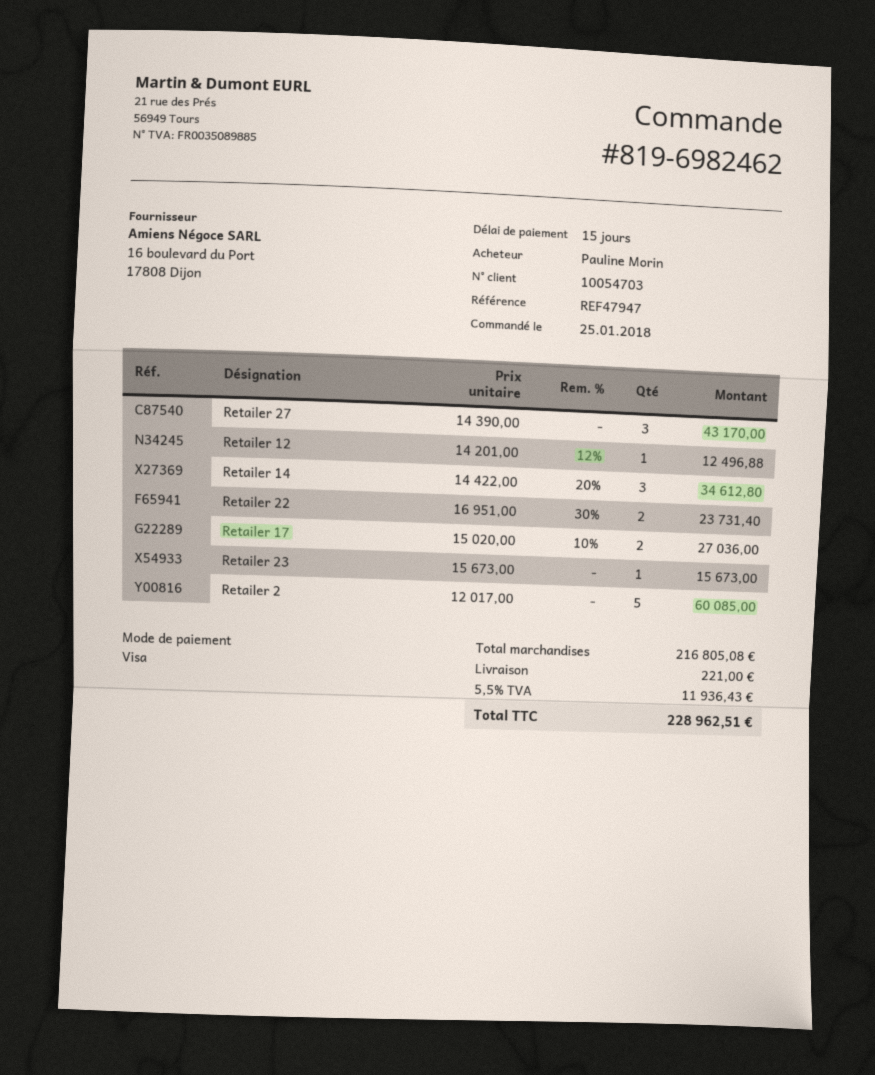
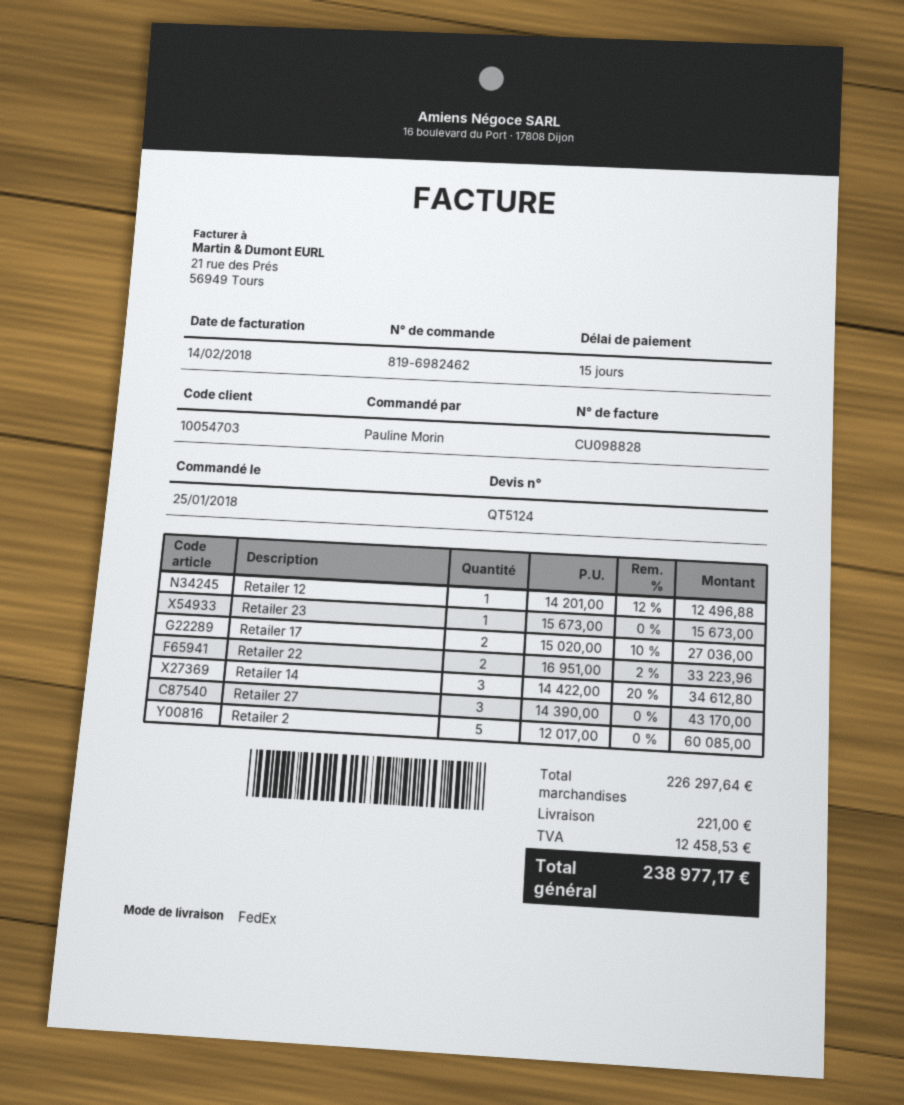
Retailer 22: 2 x 16951.00 - 30% = 23731.40 -> 2 x 16951.00 - 2% = 33223.96
subtotal: 216805.08 -> 226297.64
tax: 11936.43 -> 12458.53
total: 228962.51 -> 238977.17

